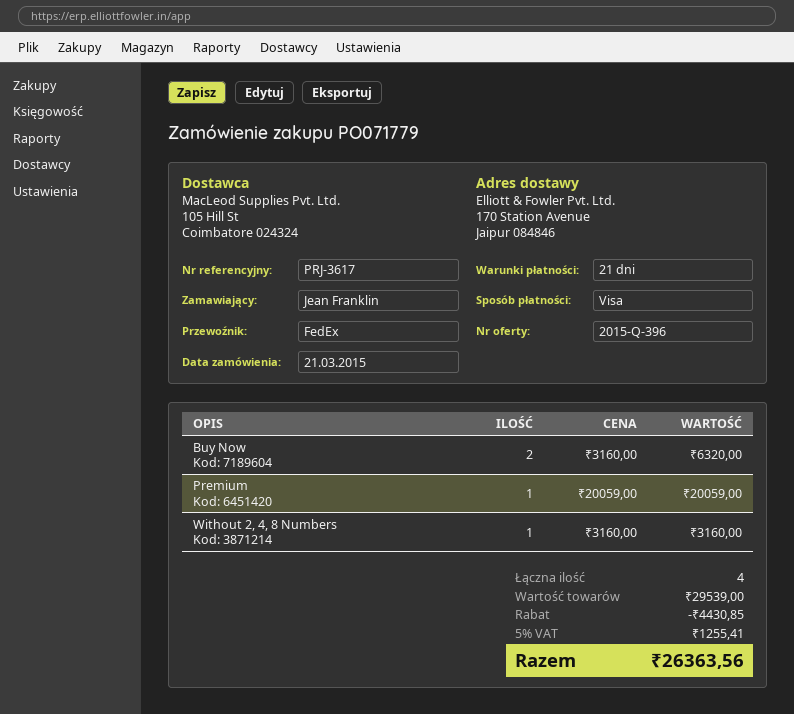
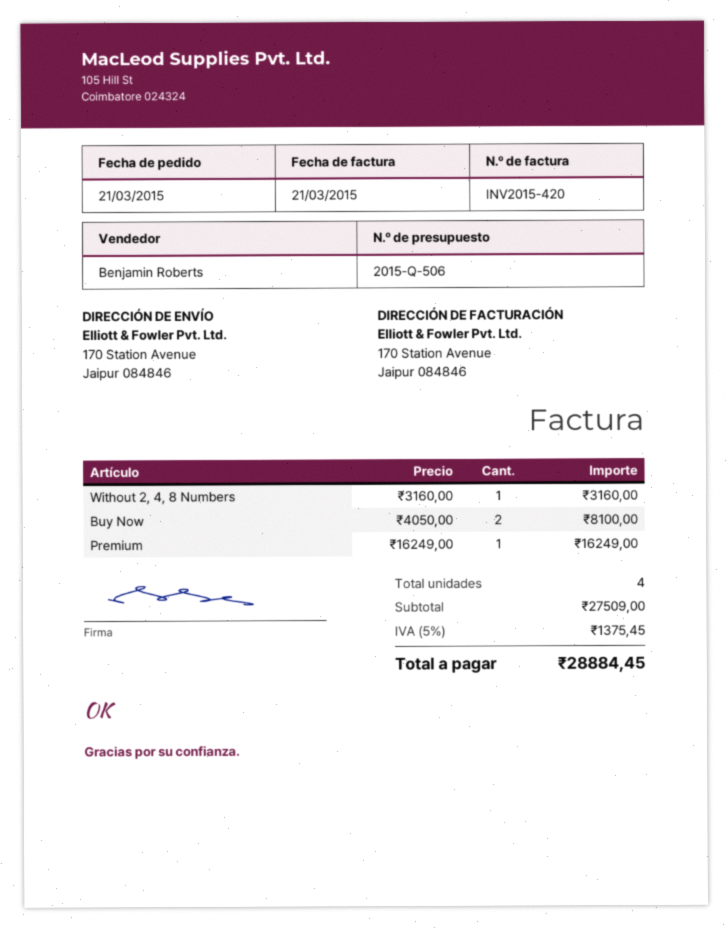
quote number: 2015-Q-396 -> 2015-Q-506
Buy Now: 2 x 3160.00 = 6320.00 -> 2 x 4050.00 = 8100.00
Premium: 1 x 20059.00 = 20059.00 -> 1 x 16249.00 = 16249.00
subtotal: 29539.00 -> 27509.00
discount: 4430.85 -> none
tax: 5% = 1255.41 -> 5% = 1375.45
total: 26363.56 -> 28884.45

